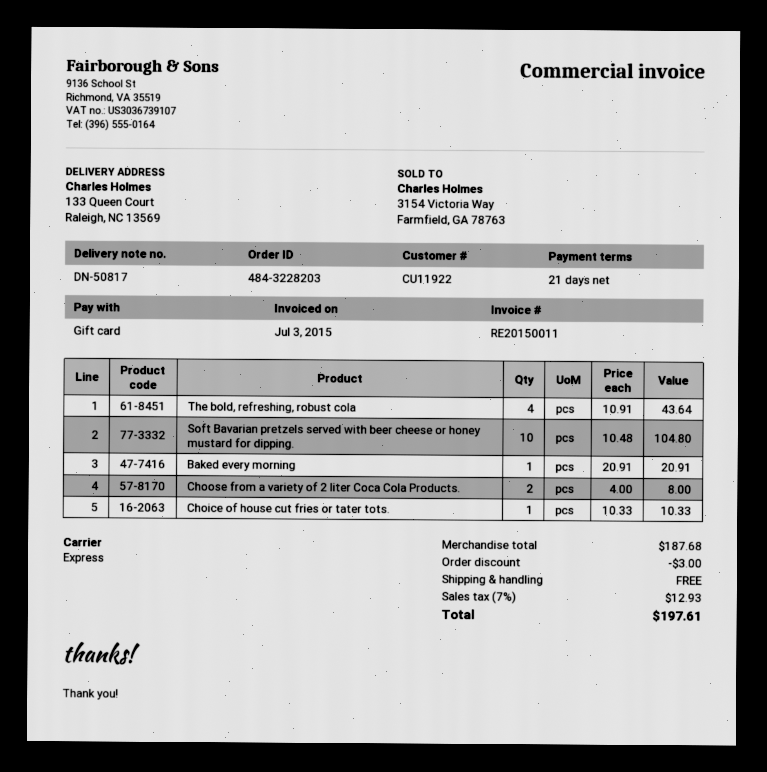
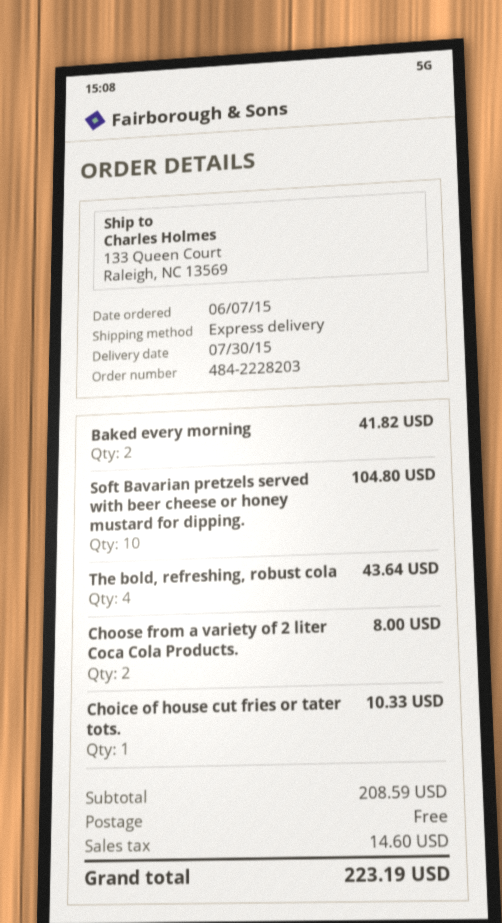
order number: 484-3228203 -> 484-2228203
Baked every morning: 1 for 20.91 -> 2 for 41.82
subtotal: 187.68 -> 208.59
discount: 3.00 -> none
tax: 12.93 -> 14.60
total: 197.61 -> 223.19

